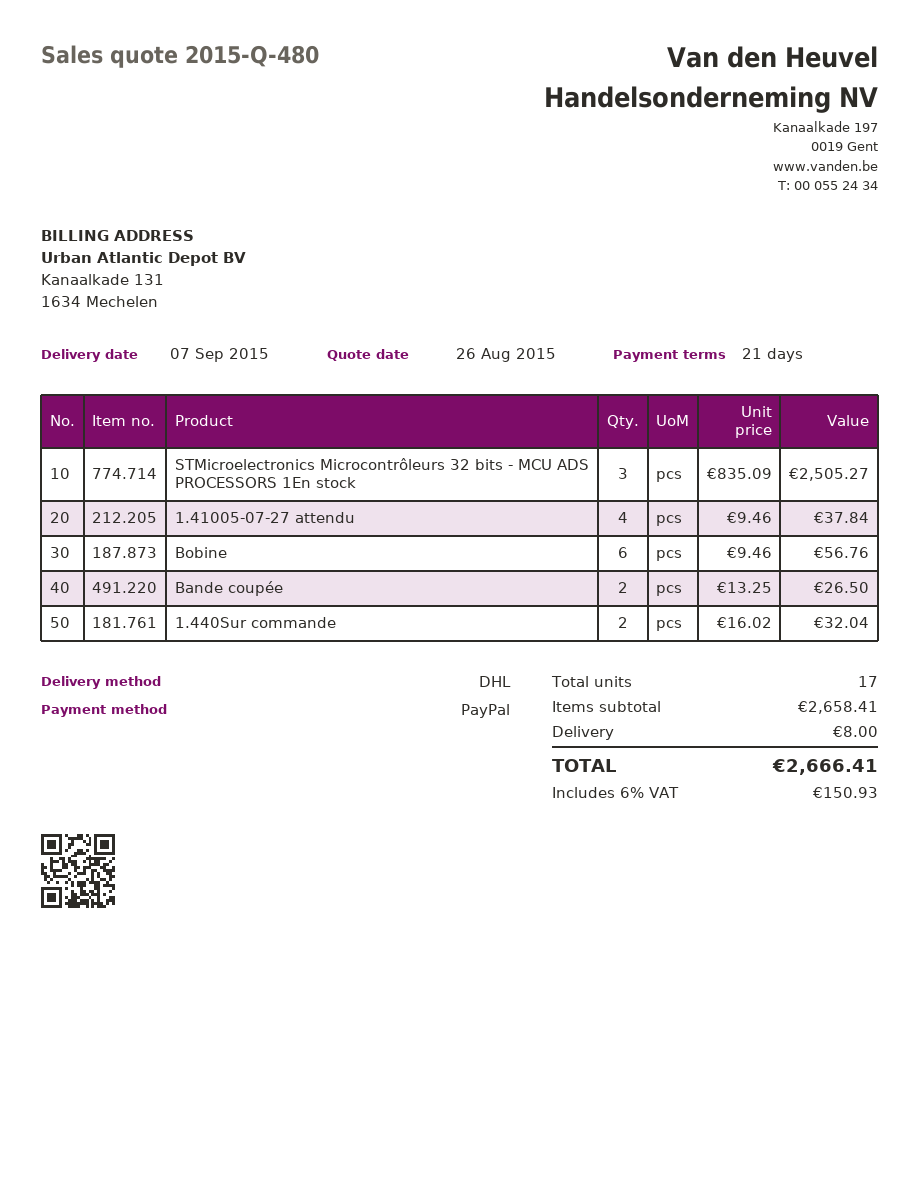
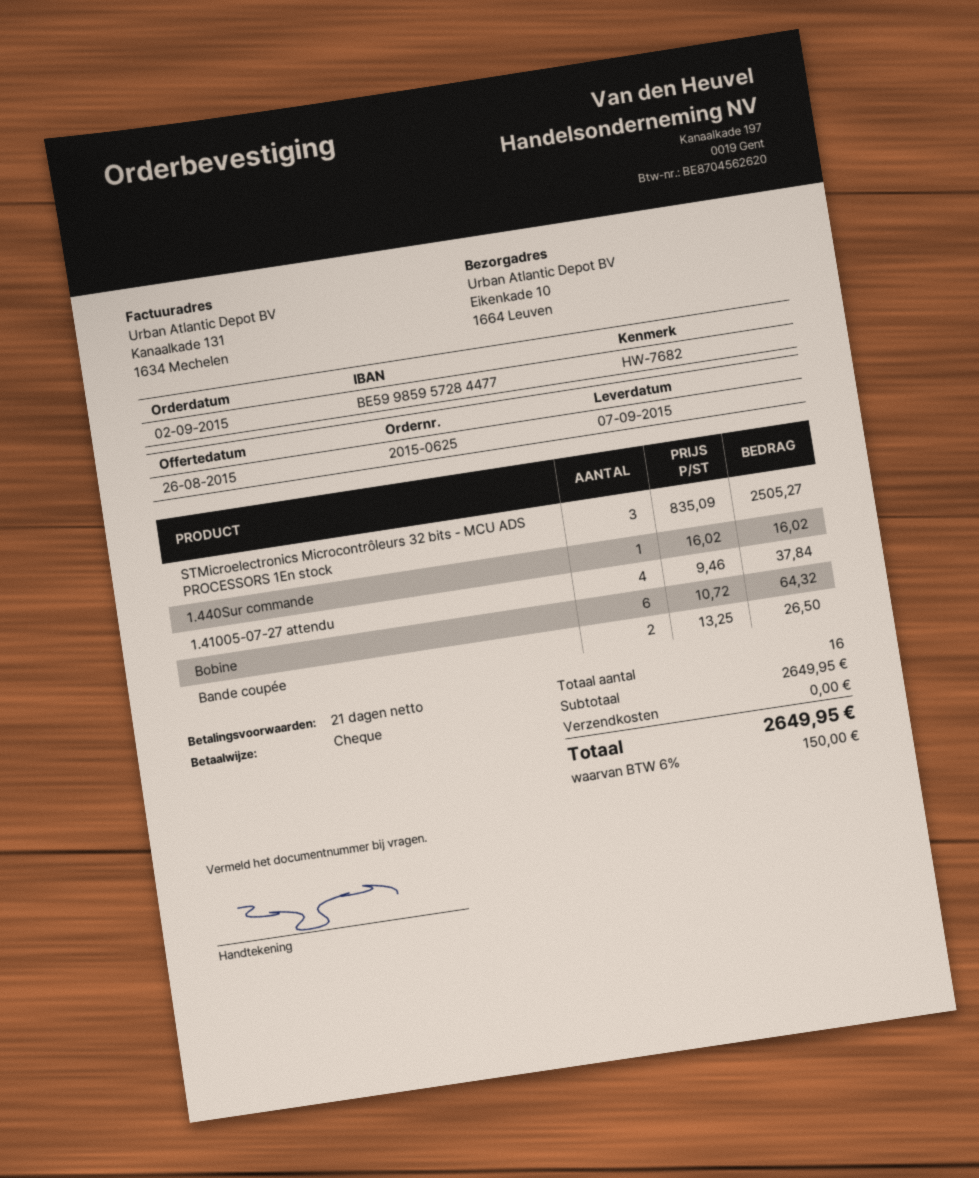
payment method: PayPal -> cheque
Bobine: 6 x 9.46 = 56.76 -> 6 x 10.72 = 64.32
1.440Sur commande: 2 x 16.02 = 32.04 -> 1 x 16.02 = 16.02
total quantity: 17 -> 16
subtotal: 2658.41 -> 2649.95
shipping: 8.00 -> 0.00
tax: 6% = 150.93 -> 6% = 150.00
total: 2666.41 -> 2649.95

